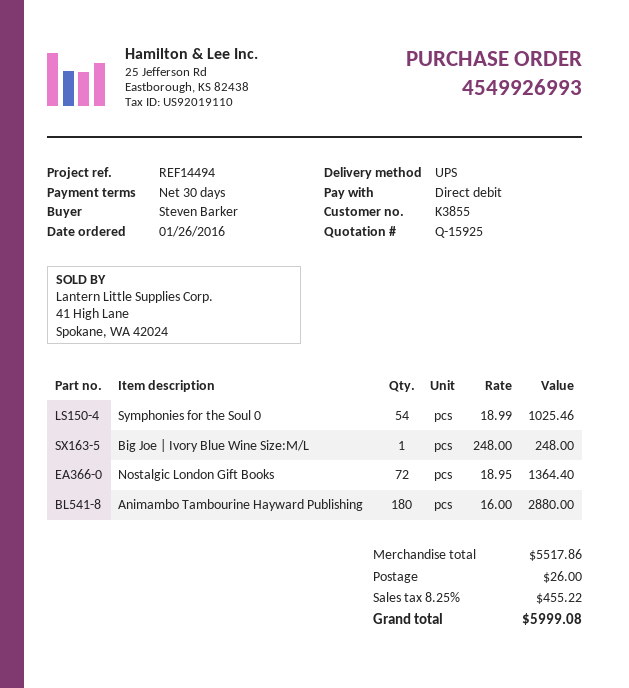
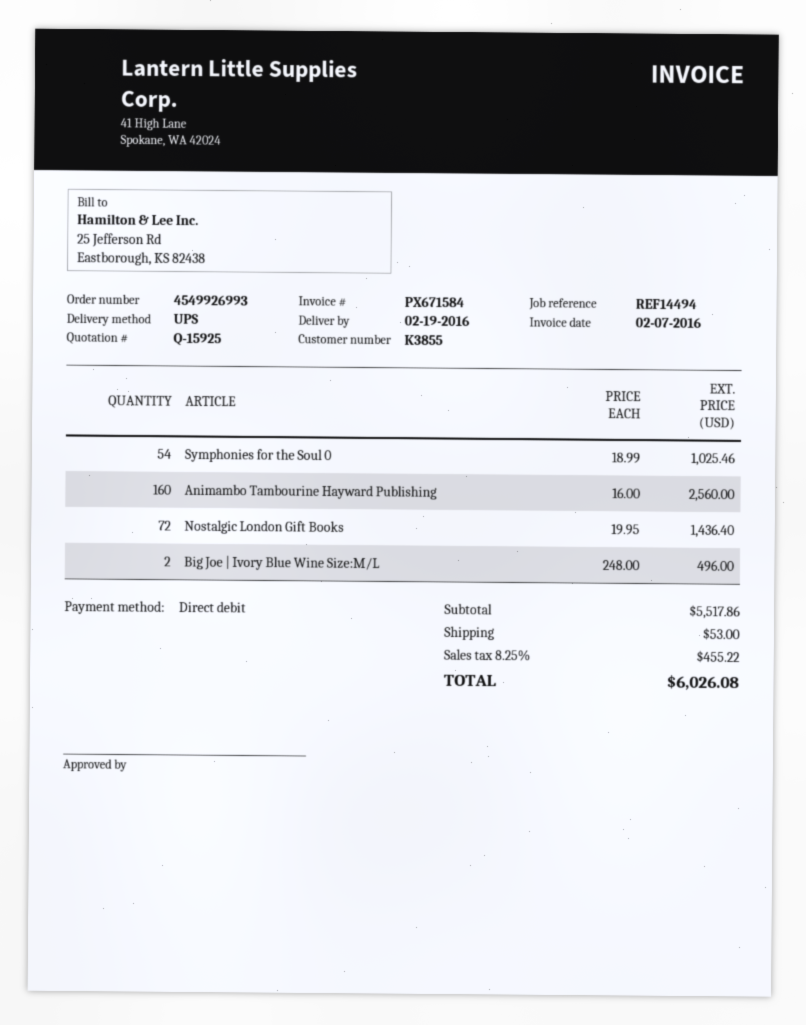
Big Joe | Ivory Blue Wine Size:M/L: 1 x 248.00 = 248.00 -> 2 x 248.00 = 496.00
Nostalgic London Gift Books: 72 x 18.95 = 1364.40 -> 72 x 19.95 = 1436.40
Animambo Tambourine Hayward Publishing: 180 x 16.00 = 2880.00 -> 160 x 16.00 = 2560.00
shipping: 26.00 -> 53.00
total: 5999.08 -> 6026.08

